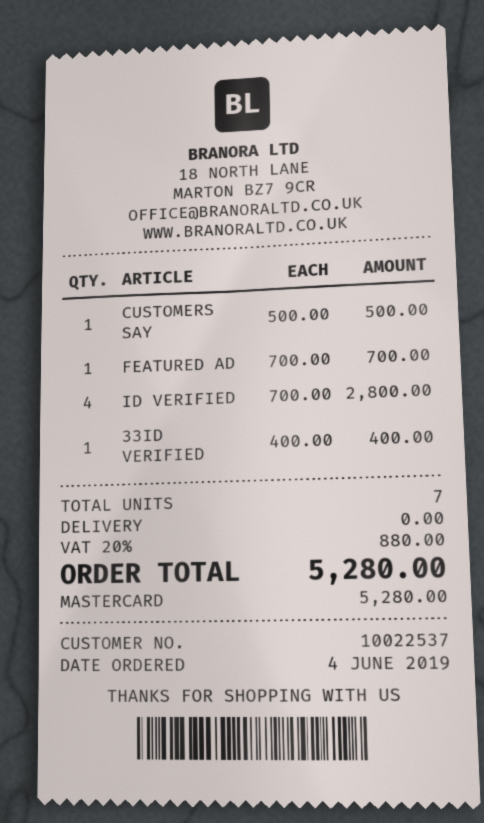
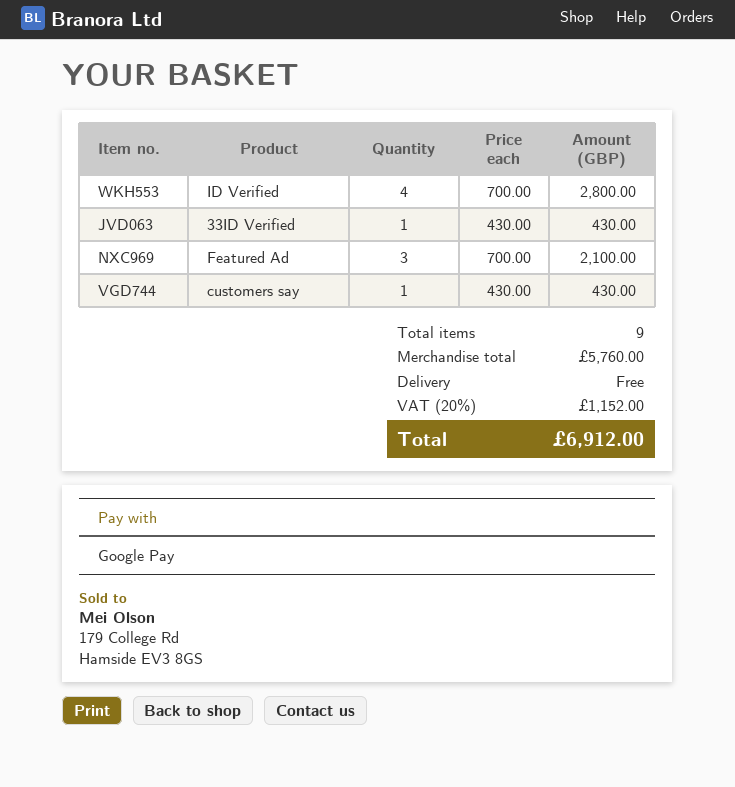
payment method: Mastercard -> Google Pay
CUSTOMERS SAY: 1 x 500.00 = 500.00 -> 1 x 430.00 = 430.00
FEATURED AD: 1 x 700.00 = 700.00 -> 3 x 700.00 = 2100.00
33ID VERIFIED: 1 x 400.00 = 400.00 -> 1 x 430.00 = 430.00
total quantity: 7 -> 9
tax: 20% = 880.00 -> 20% = 1152.00
total: 5280.00 -> 6912.00

